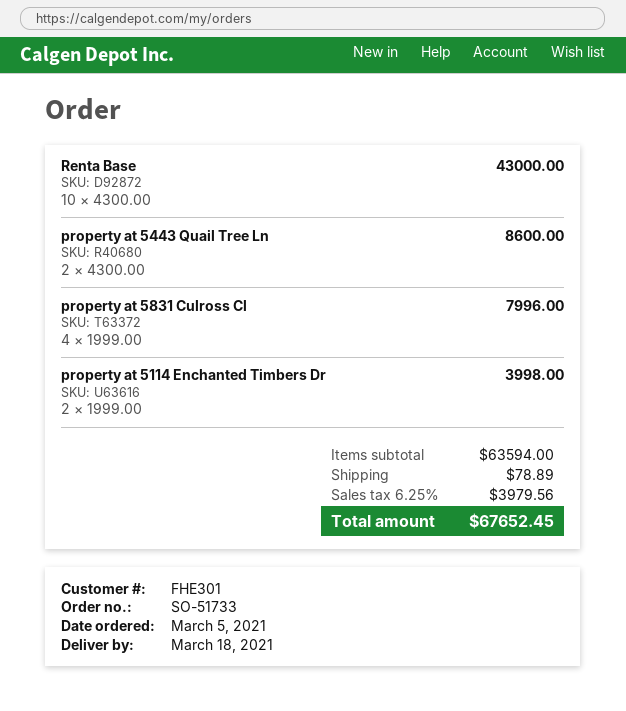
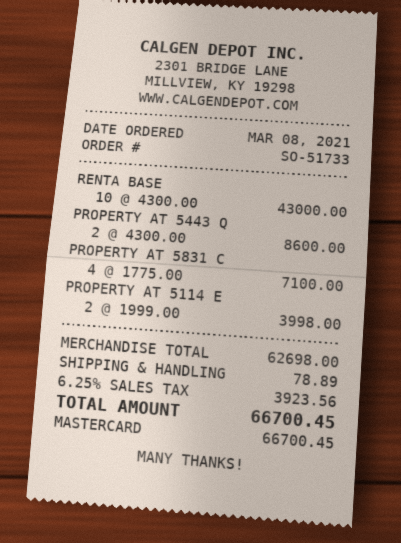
order date: 2021-03-05 -> 2021-03-08
property at 5831 Culross Cl: 4 x 1999.00 = 7996.00 -> 4 x 1775.00 = 7100.00
subtotal: 63594.00 -> 62698.00
tax: 6.25% = 3979.56 -> 6.25% = 3923.56
total: 67652.45 -> 66700.45

